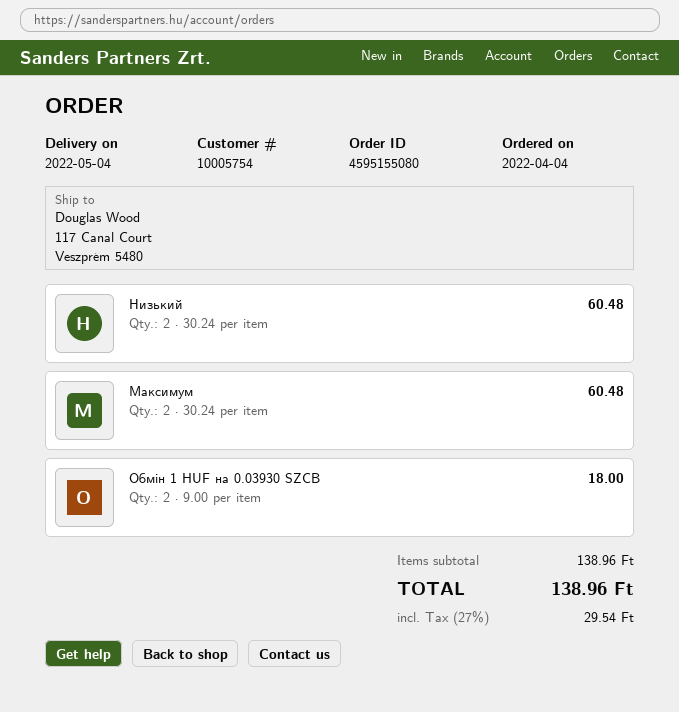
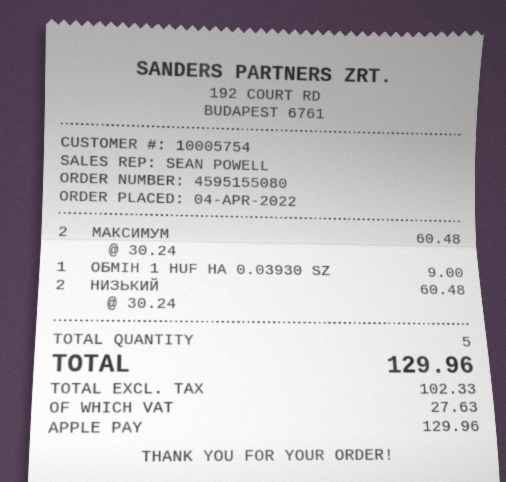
Обмін 1 HUF на 0.03930 SZCB: 2 x 9.00 = 18.00 -> 1 x 9.00 = 9.00
tax: 29.54 -> 27.63
total: 138.96 -> 129.96

